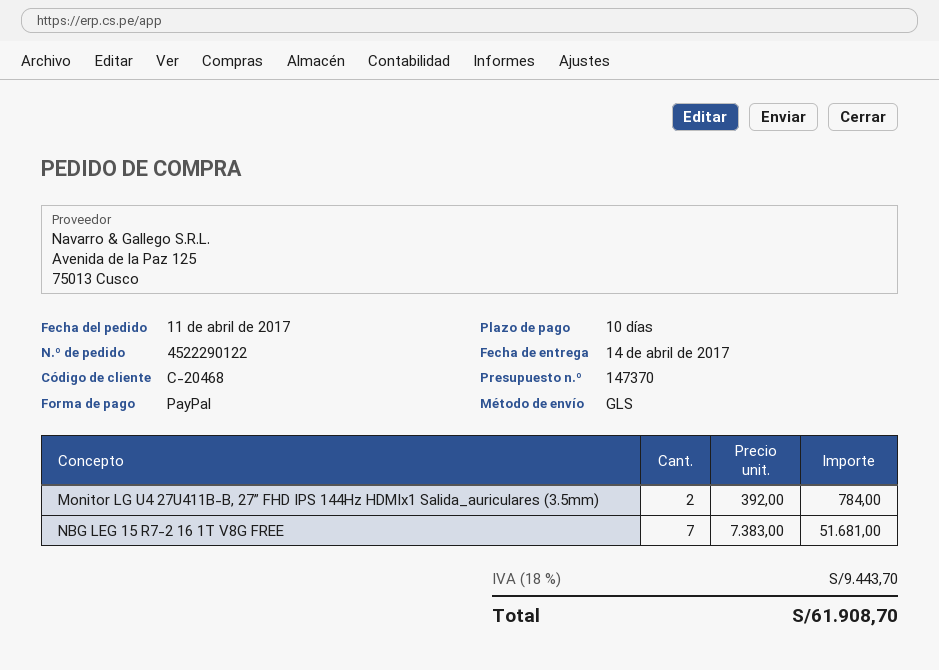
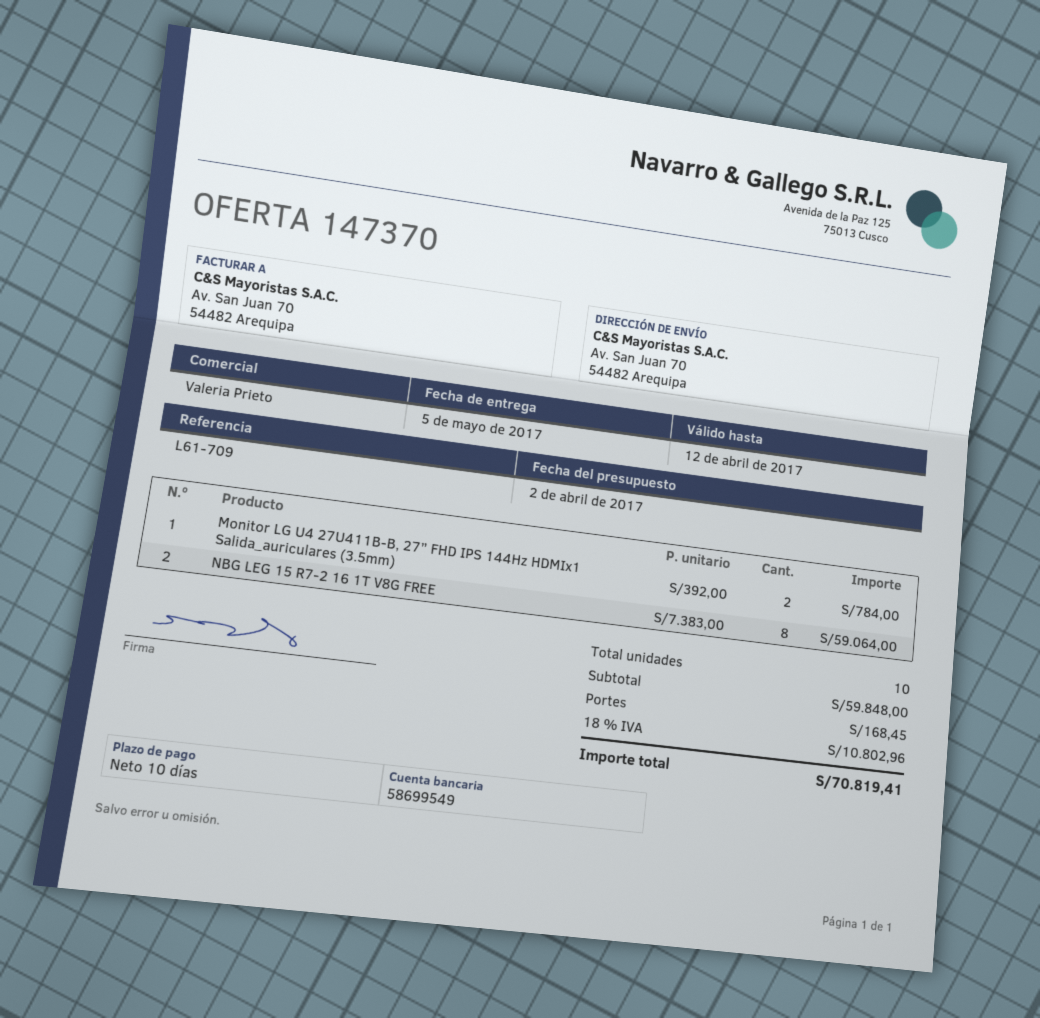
delivery date: 2017-04-14 -> 2017-05-05
NBG LEG 15 R7-2 16 1T V8G FREE: 7 x 7383.00 = 51681.00 -> 8 x 7383.00 = 59064.00
shipping: none -> 168.45
tax: 18% = 9443.70 -> 18% = 10802.96
total: 61908.70 -> 70819.41

